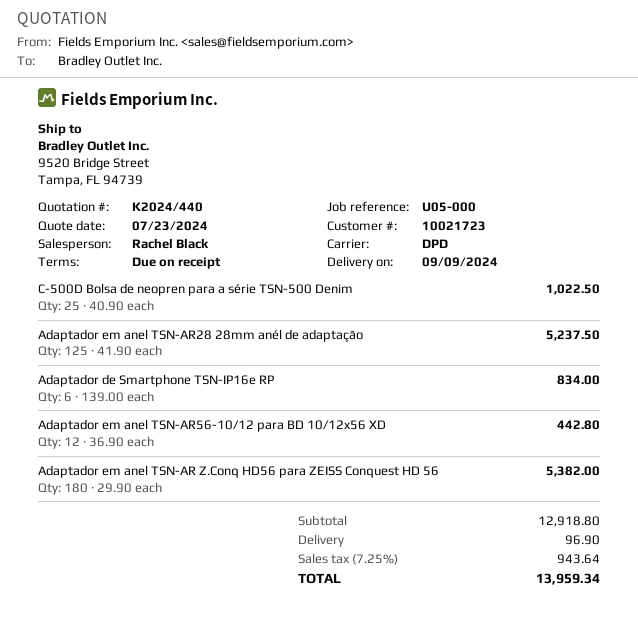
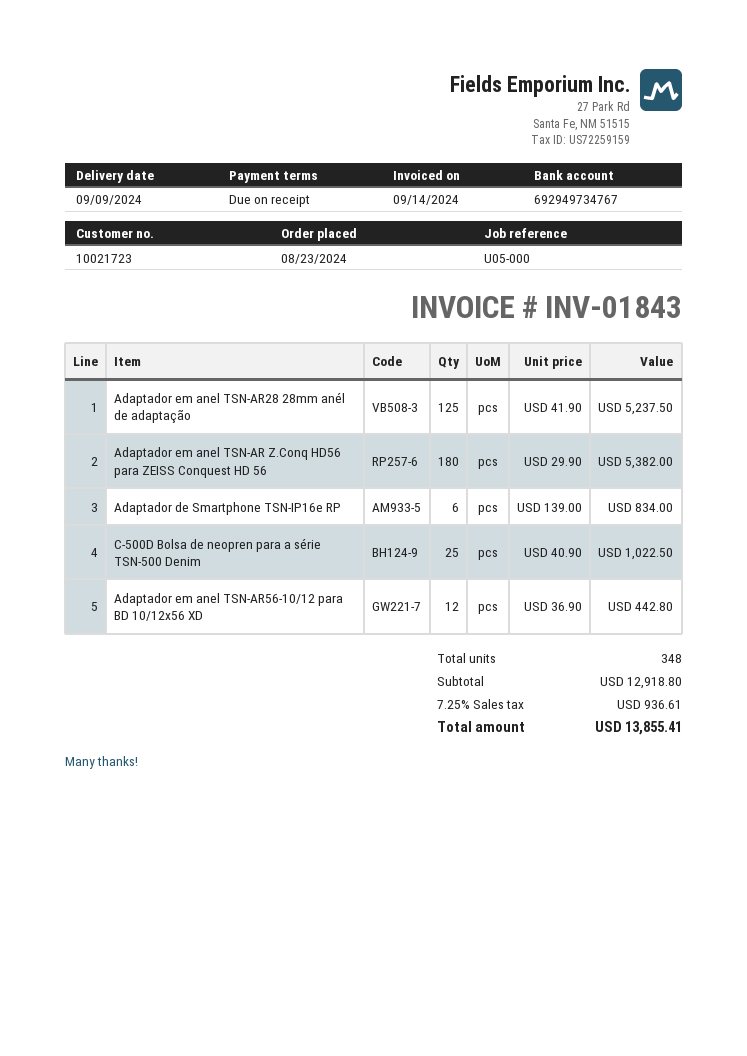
shipping: 96.90 -> none
tax: 7.25% = 943.64 -> 7.25% = 936.61
total: 13959.34 -> 13855.41

